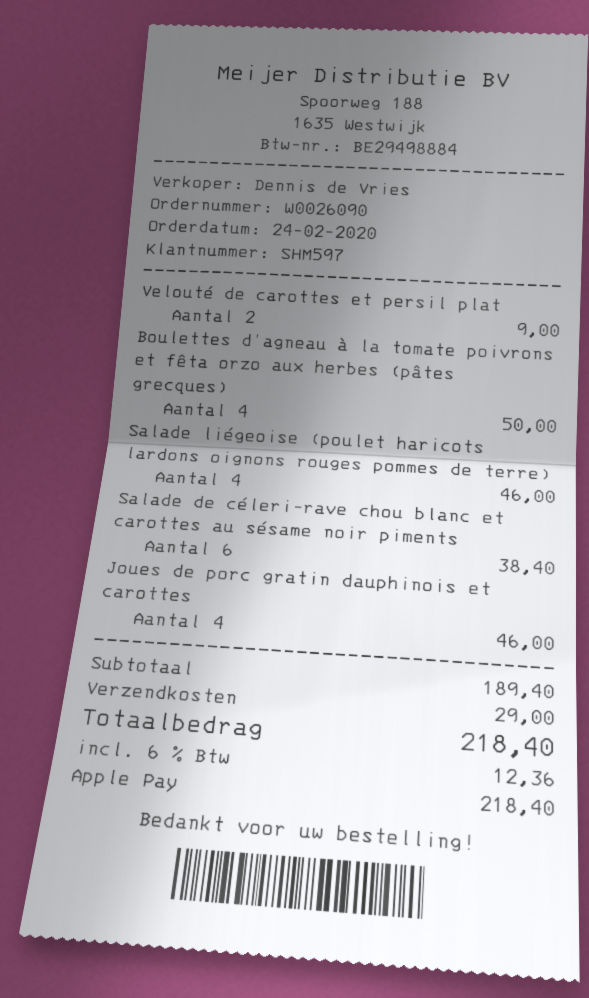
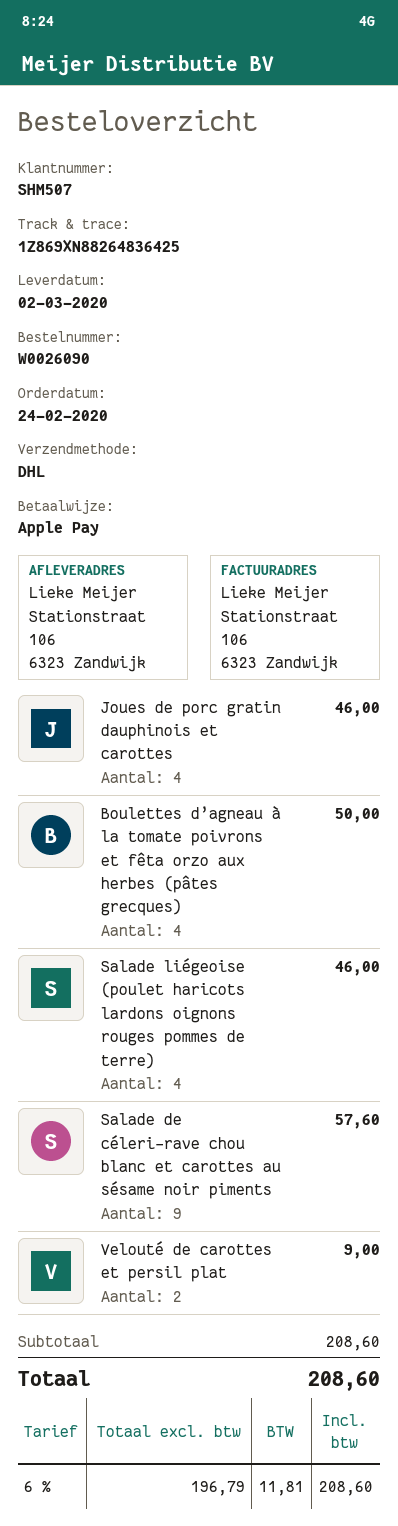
customer number: SHM597 -> SHM507
Salade de céleri-rave chou blanc et carottes au sésame noir piments: 6 for 38.40 -> 9 for 57.60
subtotal: 189.40 -> 208.60
shipping: 29.00 -> none
tax: 6% = 12.36 -> 6% = 11.81
total: 218.40 -> 208.60

